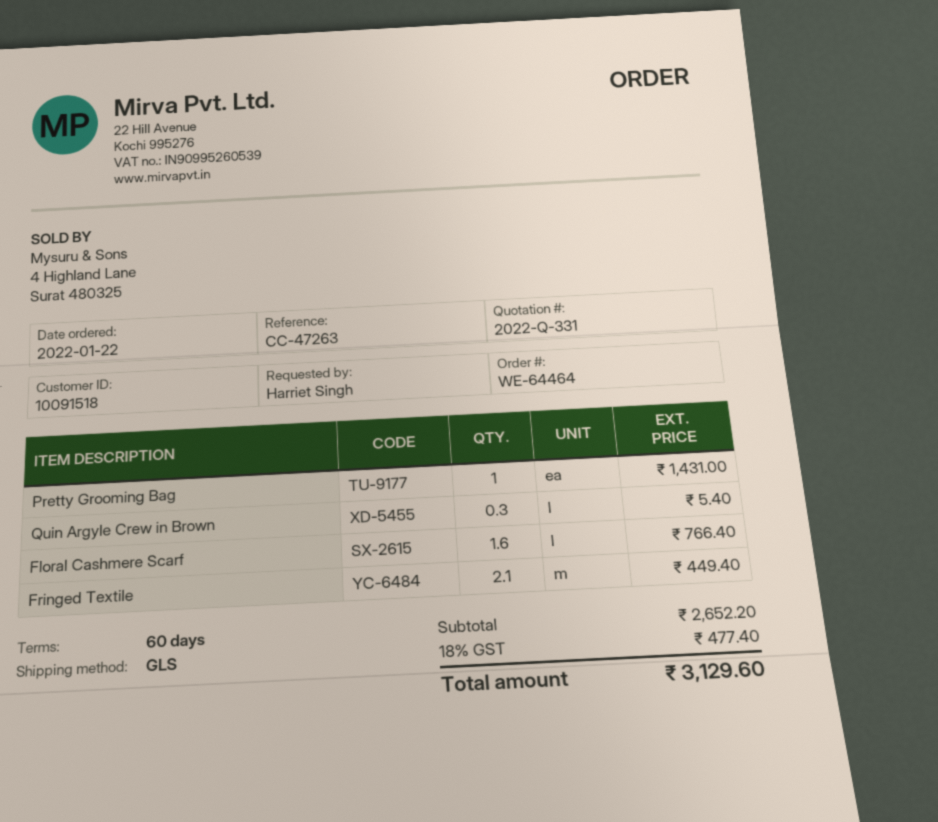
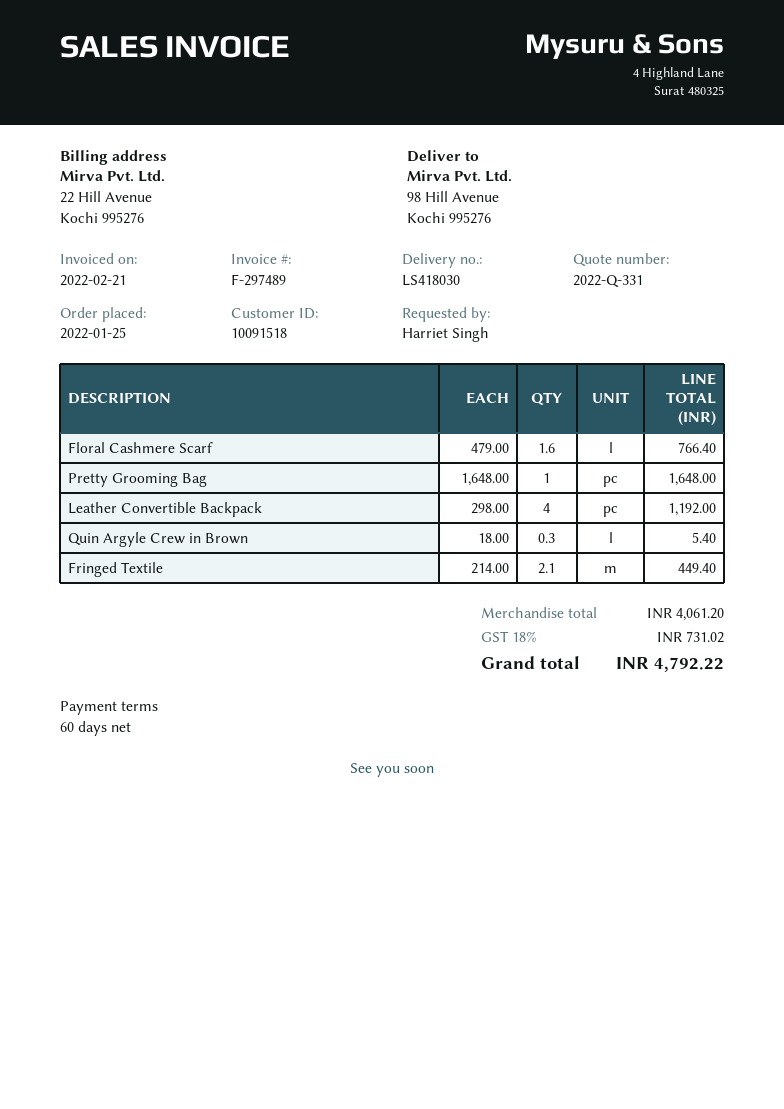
order date: 2022-01-22 -> 2022-01-25
Pretty Grooming Bag: 1 for 1431.00 -> 1 for 1648.00
Leather Convertible Backpack: none -> 4 for 1192.00
subtotal: 2652.20 -> 4061.20
tax: 18% = 477.40 -> 18% = 731.02
total: 3129.60 -> 4792.22

